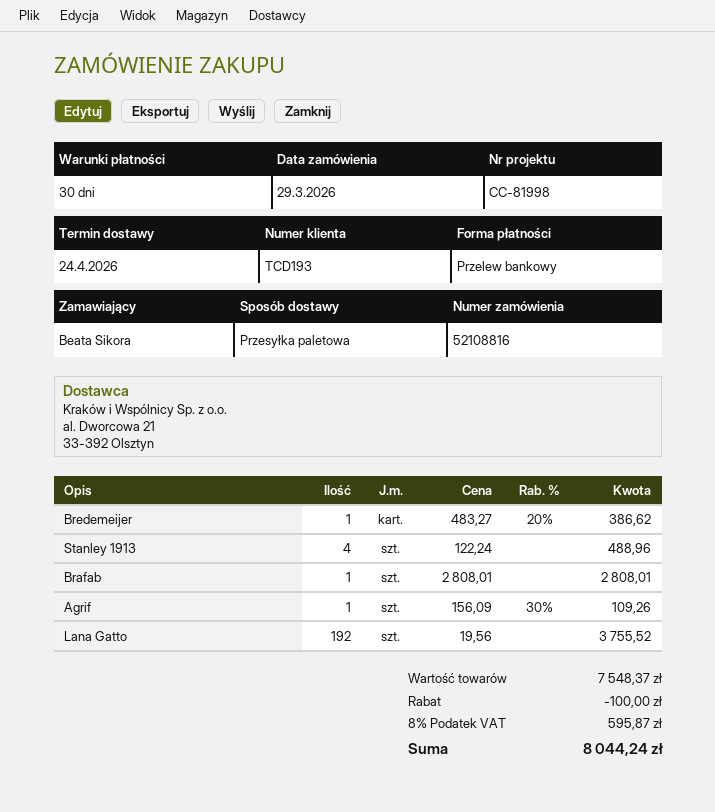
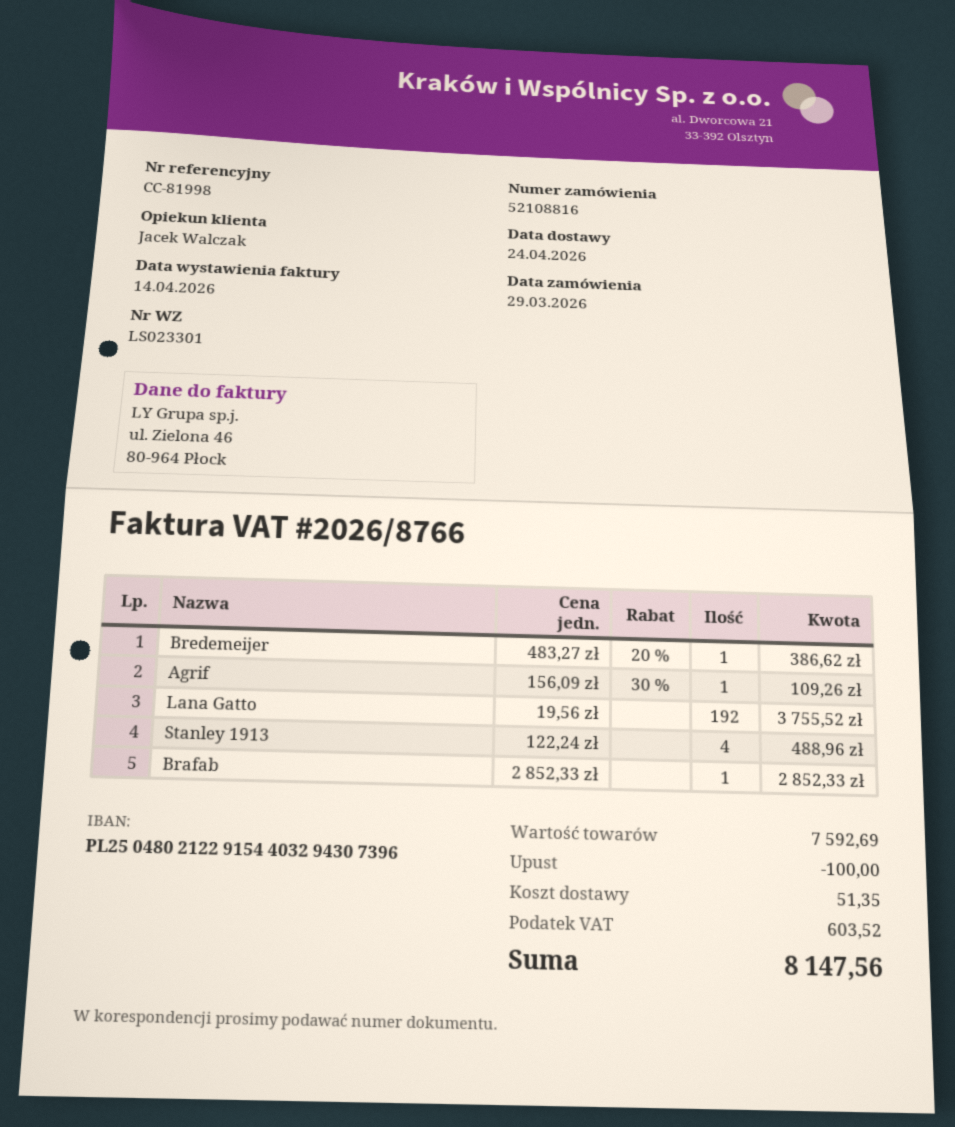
Brafab: 1 x 2808.01 = 2808.01 -> 1 x 2852.33 = 2852.33
subtotal: 7548.37 -> 7592.69
shipping: none -> 51.35
tax: 595.87 -> 603.52
total: 8044.24 -> 8147.56

